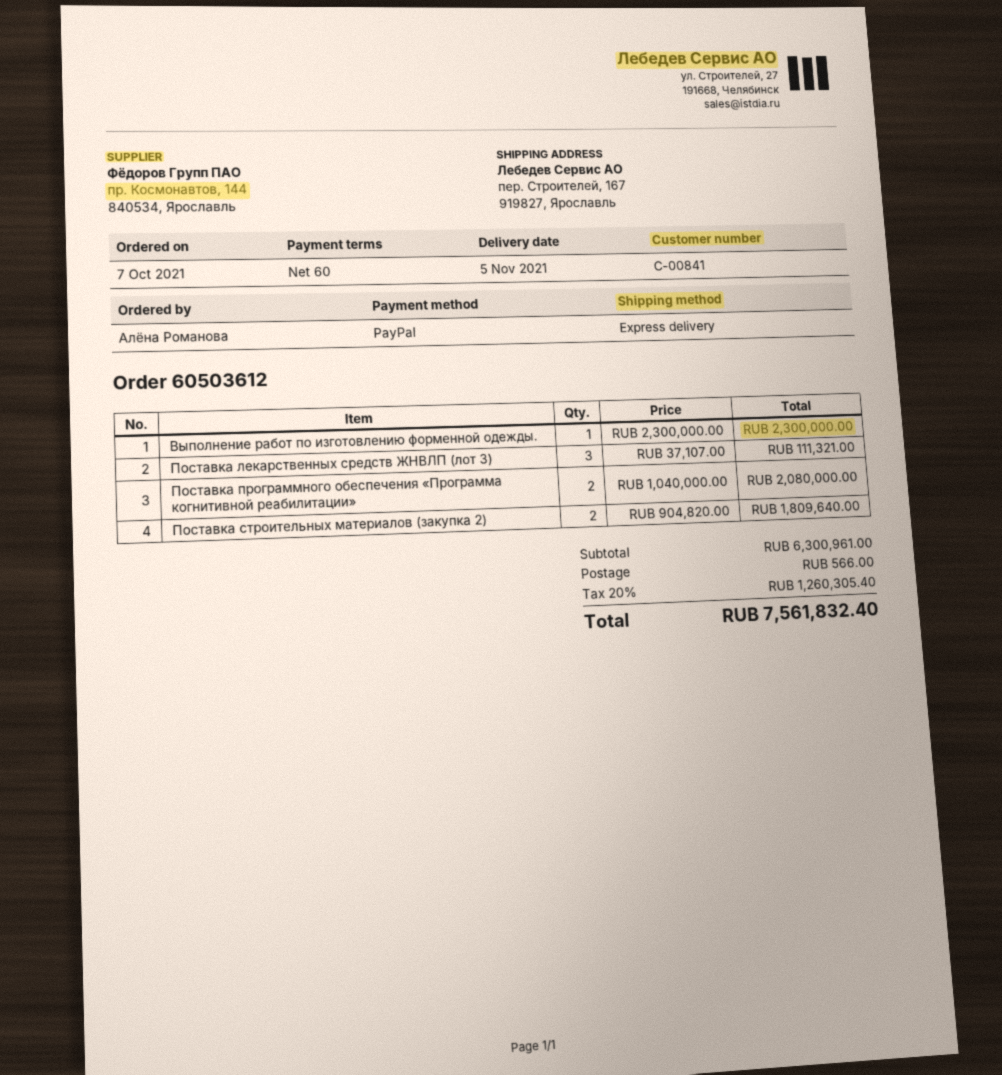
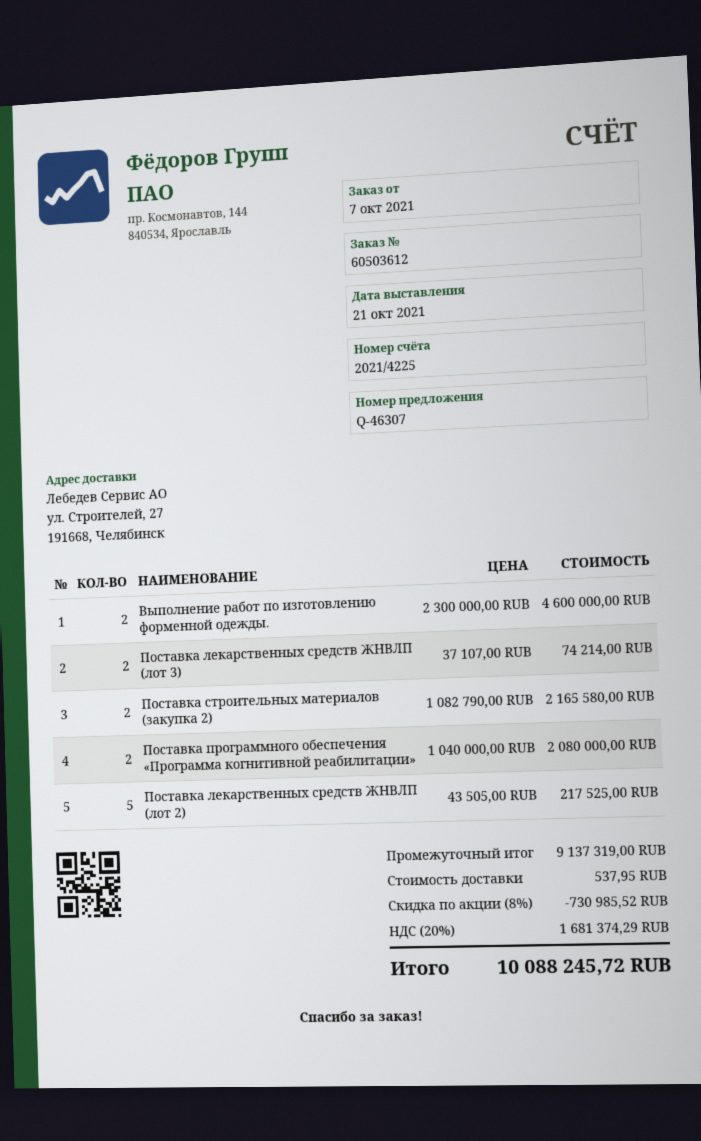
ship to: пер. Строителей, 167, 919827, Ярославль -> ул. Строителей, 27, 191668, Челябинск
Выполнение работ по изготовлению форменной одежды.: 1 x 2300000.00 = 2300000.00 -> 2 x 2300000.00 = 4600000.00
Поставка лекарственных средств ЖНВЛП (лот 3): 3 x 37107.00 = 111321.00 -> 2 x 37107.00 = 74214.00
Поставка строительных материалов (закупка 2): 2 x 904820.00 = 1809640.00 -> 2 x 1082790.00 = 2165580.00
Поставка лекарственных средств ЖНВЛП (лот 2): none -> 5 x 43505.00 = 217525.00
subtotal: 6300961.00 -> 9137319.00
discount: none -> 8% = 730985.52
shipping: 566.00 -> 537.95
tax: 20% = 1260305.40 -> 20% = 1681374.29
total: 7561832.40 -> 10088245.72

